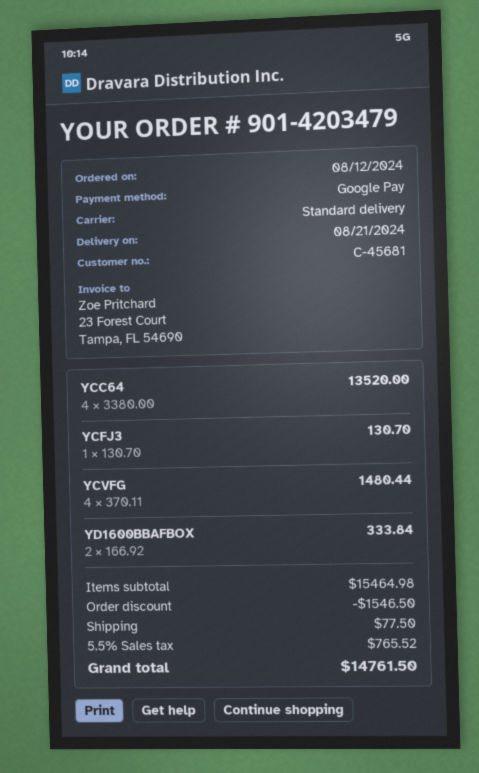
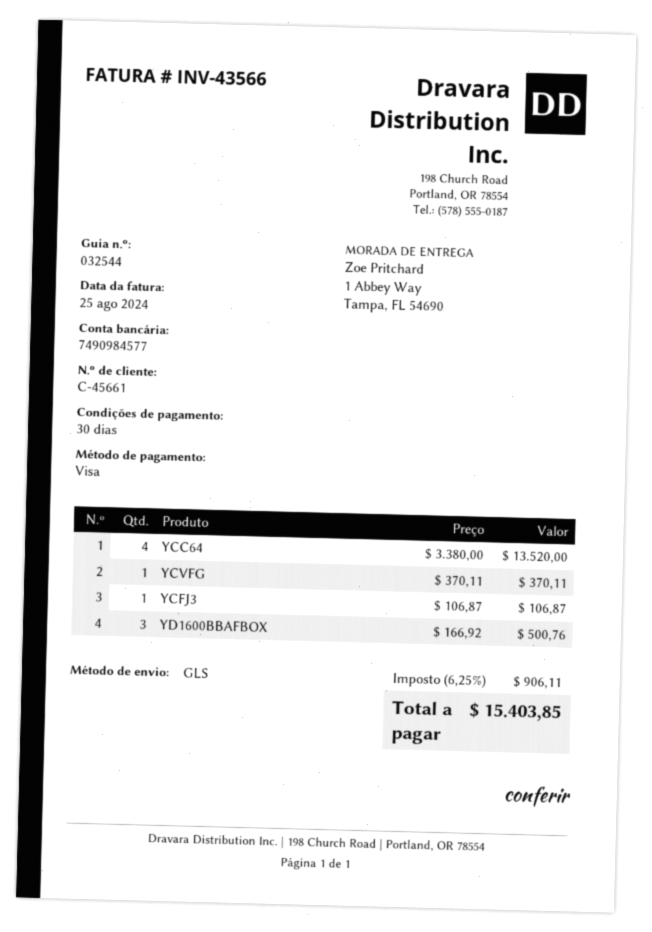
customer number: C-45681 -> C-45661
payment method: Google Pay -> Visa
shipping method: standard -> GLS
YCFJ3: 1 x 130.70 = 130.70 -> 1 x 106.87 = 106.87
YCVFG: 4 x 370.11 = 1480.44 -> 1 x 370.11 = 370.11
YD1600BBAFBOX: 2 x 166.92 = 333.84 -> 3 x 166.92 = 500.76
discount: 1546.50 -> none
shipping: 77.50 -> none
tax: 5.5% = 765.52 -> 6.25% = 906.11
total: 14761.50 -> 15403.85

